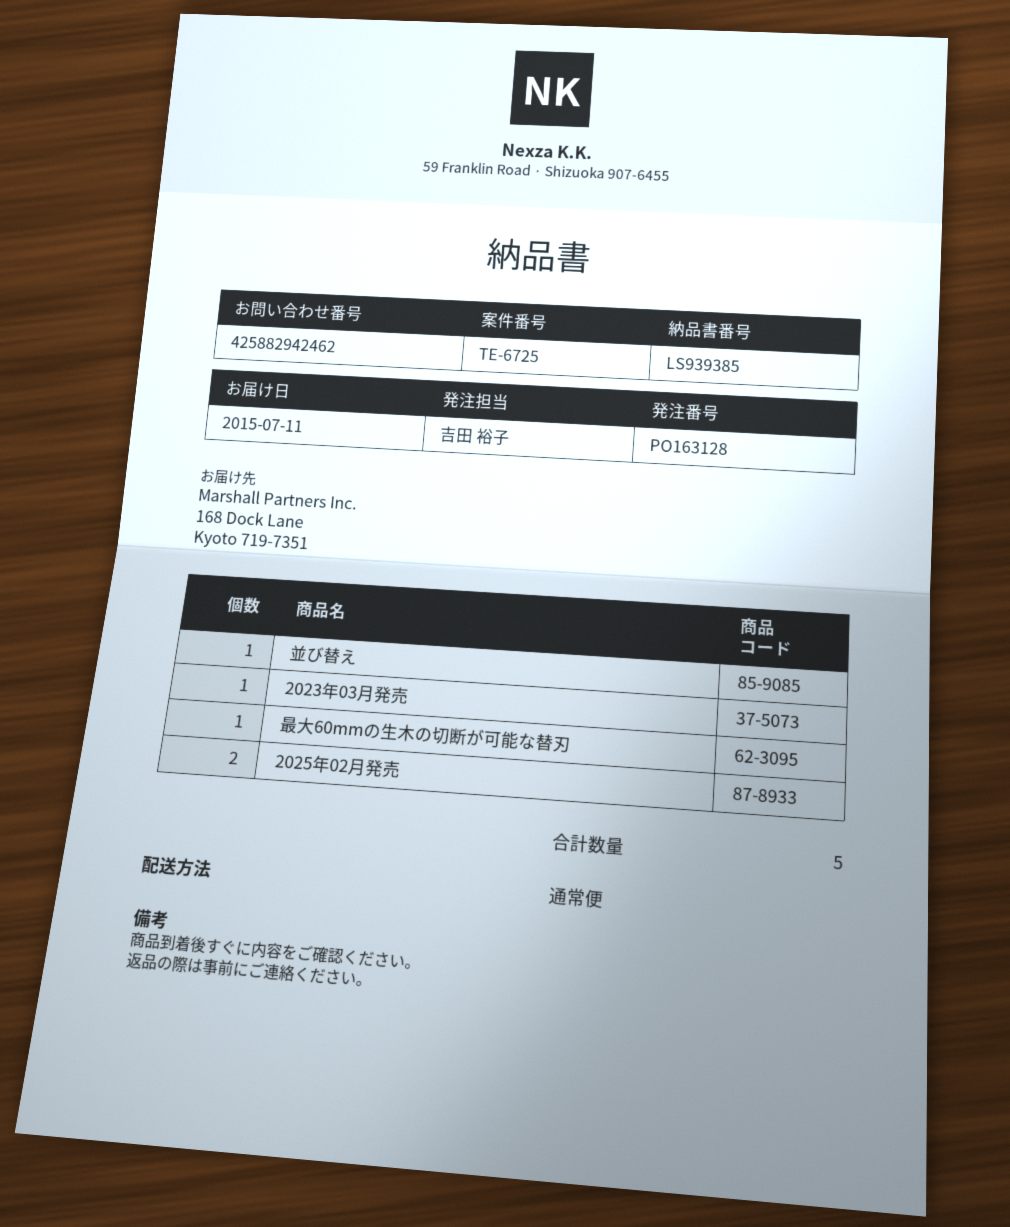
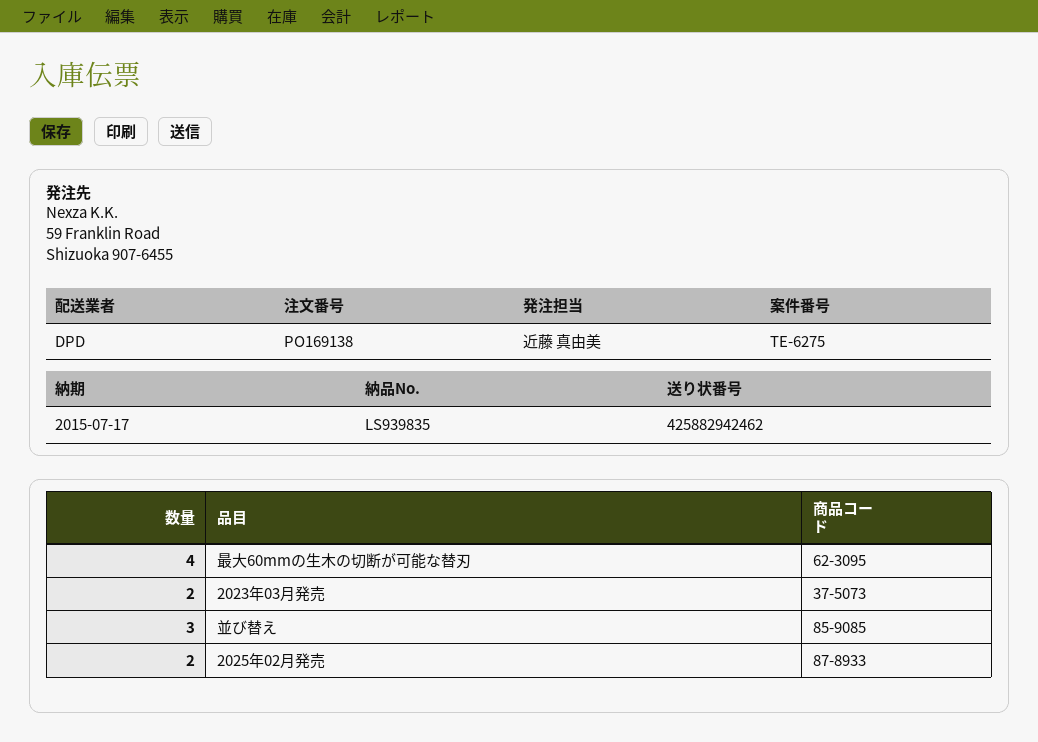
order number: PO163128 -> PO169138
delivery note number: LS939385 -> LS939835
delivery date: 2015-07-11 -> 2015-07-17
reference: TE-6725 -> TE-6275
ordered by: 吉田 裕子 -> 近藤 真由美
shipping method: standard -> DPD
並び替え: 1 -> 3
2023年03月発売: 1 -> 2
最大60mmの生木の切断が可能な替刃: 1 -> 4

